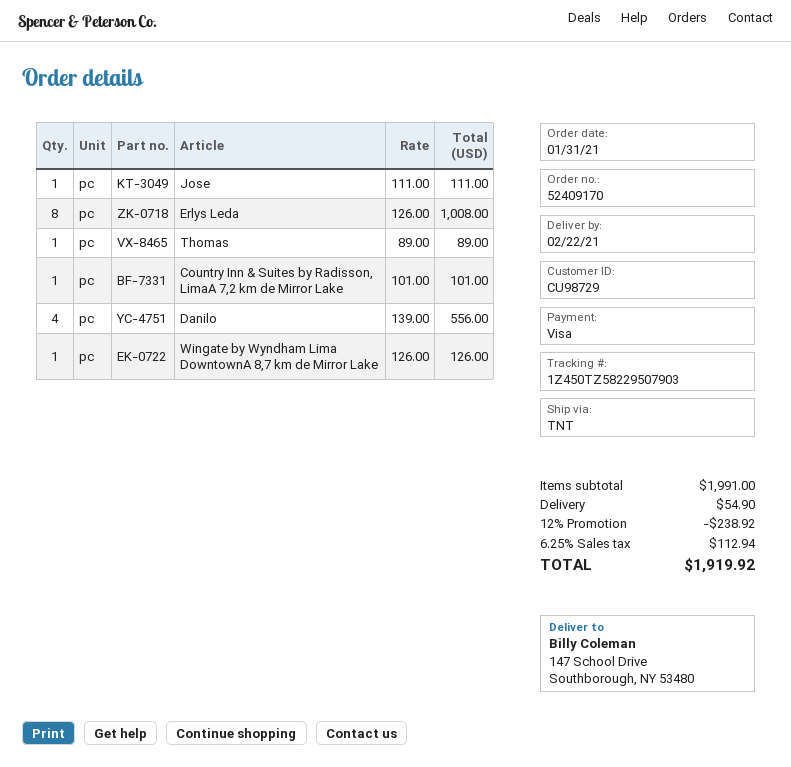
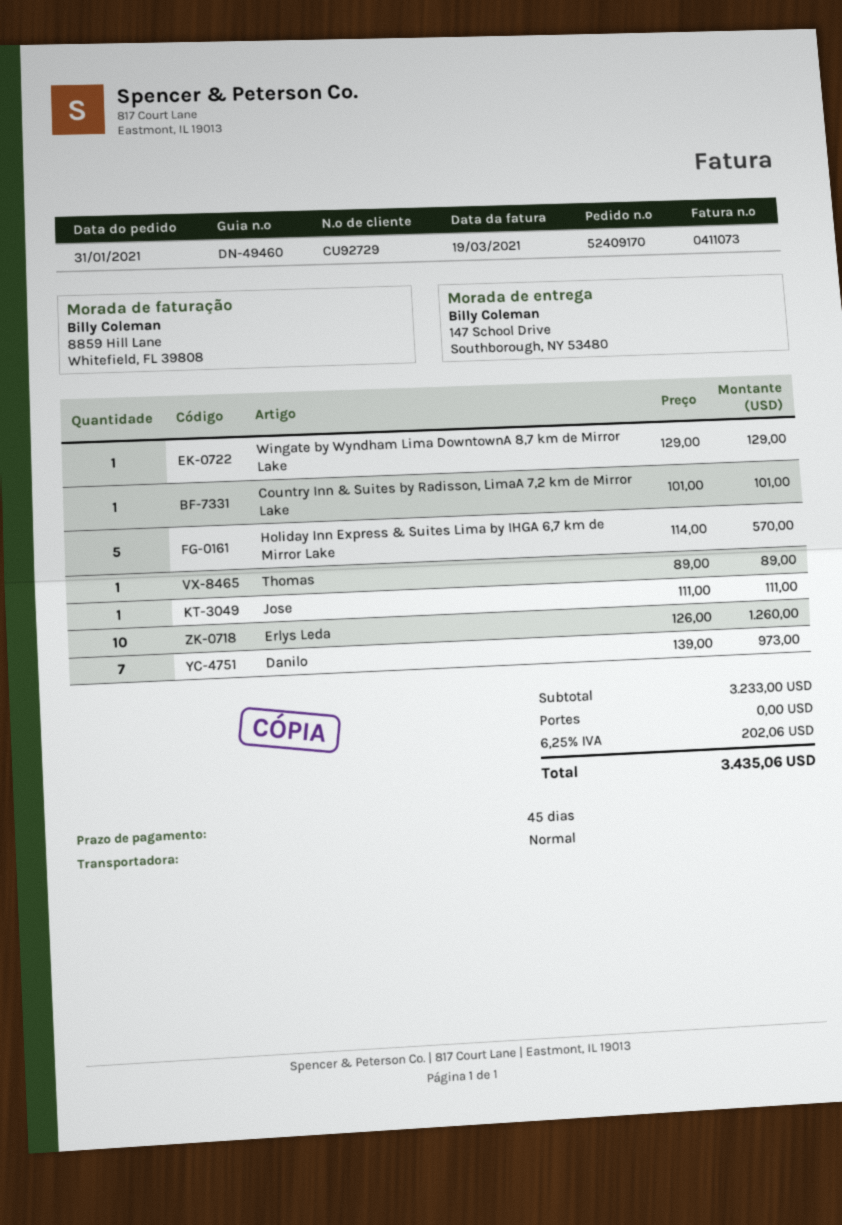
customer number: CU98729 -> CU92729
shipping method: TNT -> standard
Erlys Leda: 8 x 126.00 = 1008.00 -> 10 x 126.00 = 1260.00
Danilo: 4 x 139.00 = 556.00 -> 7 x 139.00 = 973.00
Wingate by Wyndham Lima DowntownA 8,7 km de Mirror Lake: 1 x 126.00 = 126.00 -> 1 x 129.00 = 129.00
Holiday Inn Express & Suites Lima by IHGA 6,7 km de Mirror Lake: none -> 5 x 114.00 = 570.00
subtotal: 1991.00 -> 3233.00
discount: 12% = 238.92 -> none
shipping: 54.90 -> 0.00
tax: 6.25% = 112.94 -> 6.25% = 202.06
total: 1919.92 -> 3435.06

